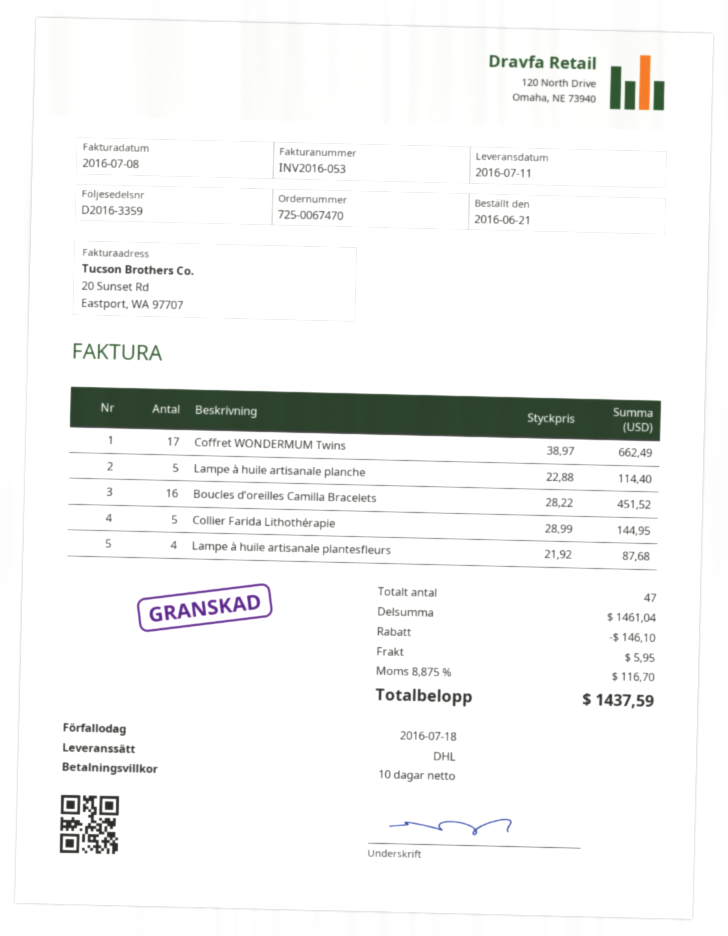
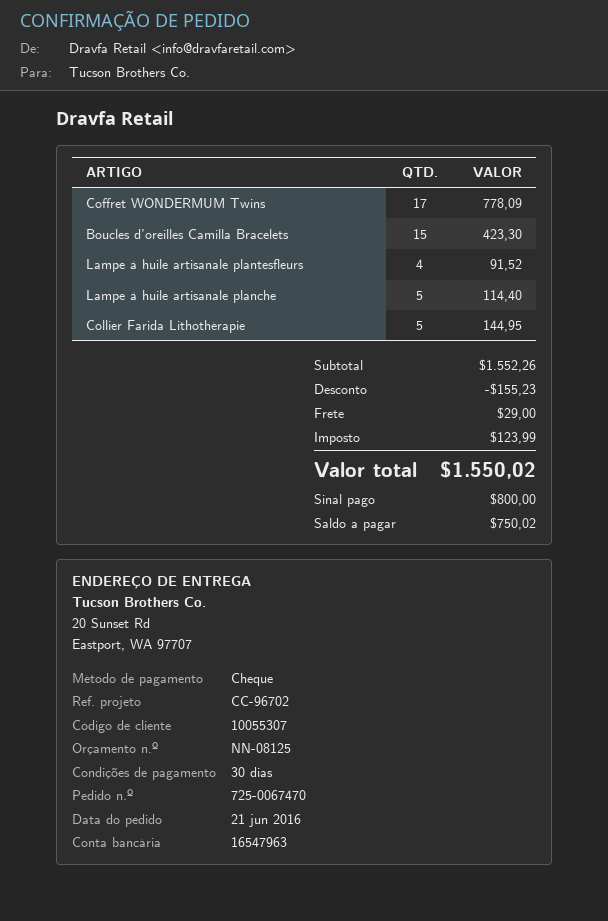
payment terms: 10 days -> 30 days
Coffret WONDERMUM Twins: 17 for 662.49 -> 17 for 778.09
Boucles d’oreilles Camilla Bracelets: 16 for 451.52 -> 15 for 423.30
Lampe à huile artisanale plantesfleurs: 4 for 87.68 -> 4 for 91.52
subtotal: 1461.04 -> 1552.26
discount: 146.10 -> 155.23
shipping: 5.95 -> 29.00
tax: 116.70 -> 123.99
total: 1437.59 -> 1550.02

